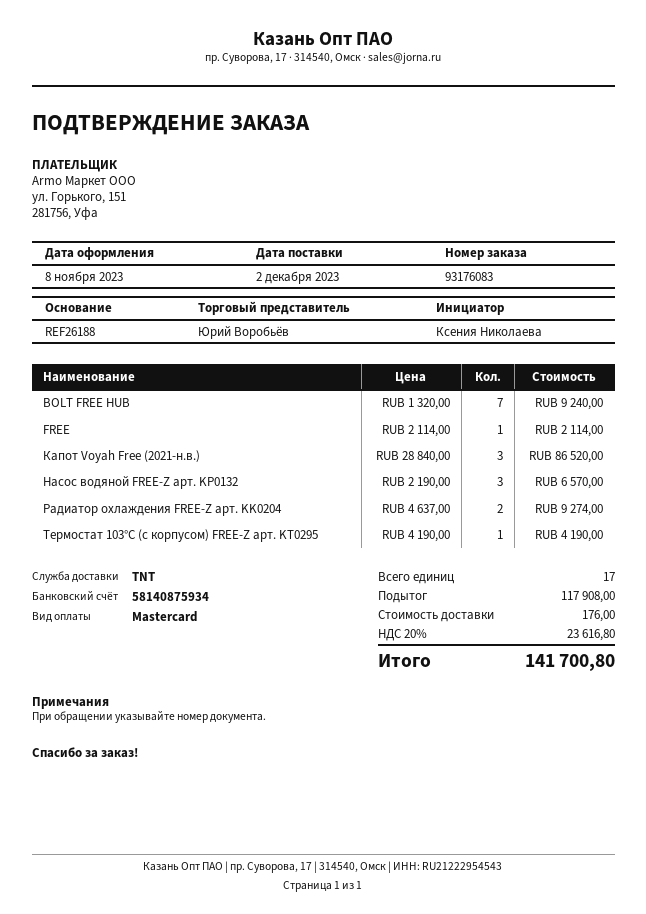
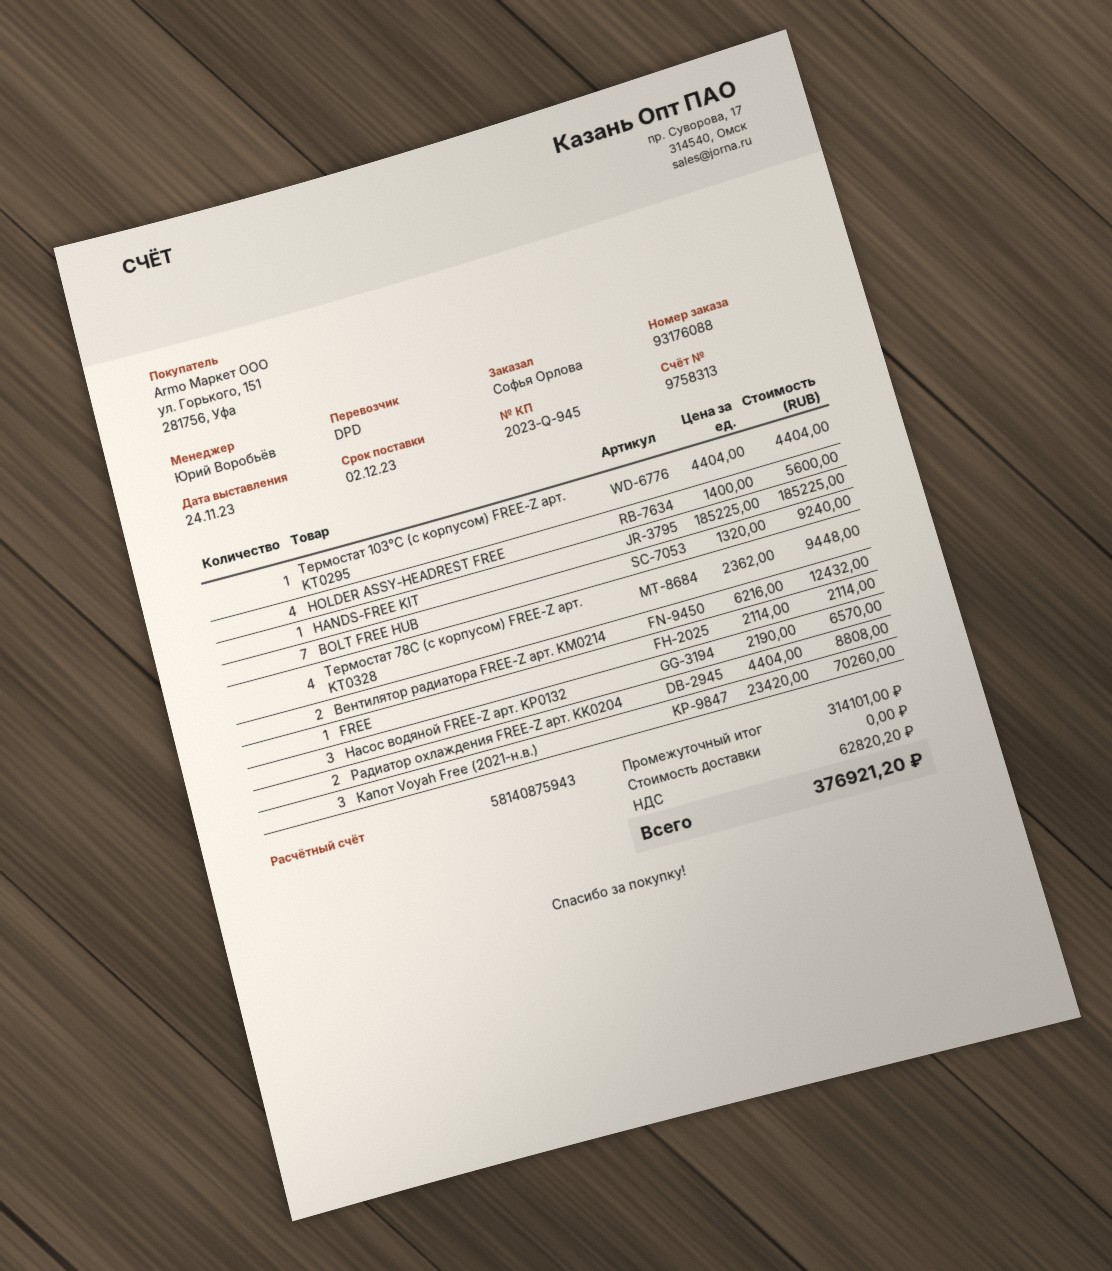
order number: 93176083 -> 93176088
ordered by: Ксения Николаева -> Софья Орлова
bank account: 58140875934 -> 58140875943
shipping method: TNT -> DPD
Капот Vоyah Free (2021-н.в.): 3 x 28840.00 = 86520.00 -> 3 x 23420.00 = 70260.00
Радиатор охлаждения FREE-Z арт. KK0204: 2 x 4637.00 = 9274.00 -> 2 x 4404.00 = 8808.00
Термостат 103°C (с корпусом) FREE-Z арт. KT0295: 1 x 4190.00 = 4190.00 -> 1 x 4404.00 = 4404.00
HOLDER ASSY-HEADREST FREE: none -> 4 x 1400.00 = 5600.00
HANDS-FREE KIT: none -> 1 x 185225.00 = 185225.00
Термостат 78С (с корпусом) FREE-Z арт. KT0328: none -> 4 x 2362.00 = 9448.00
Вентилятор радиатора FREE-Z арт. KM0214: none -> 2 x 6216.00 = 12432.00
subtotal: 117908.00 -> 314101.00
shipping: 176.00 -> 0.00
tax: 23616.80 -> 62820.20
total: 141700.80 -> 376921.20

